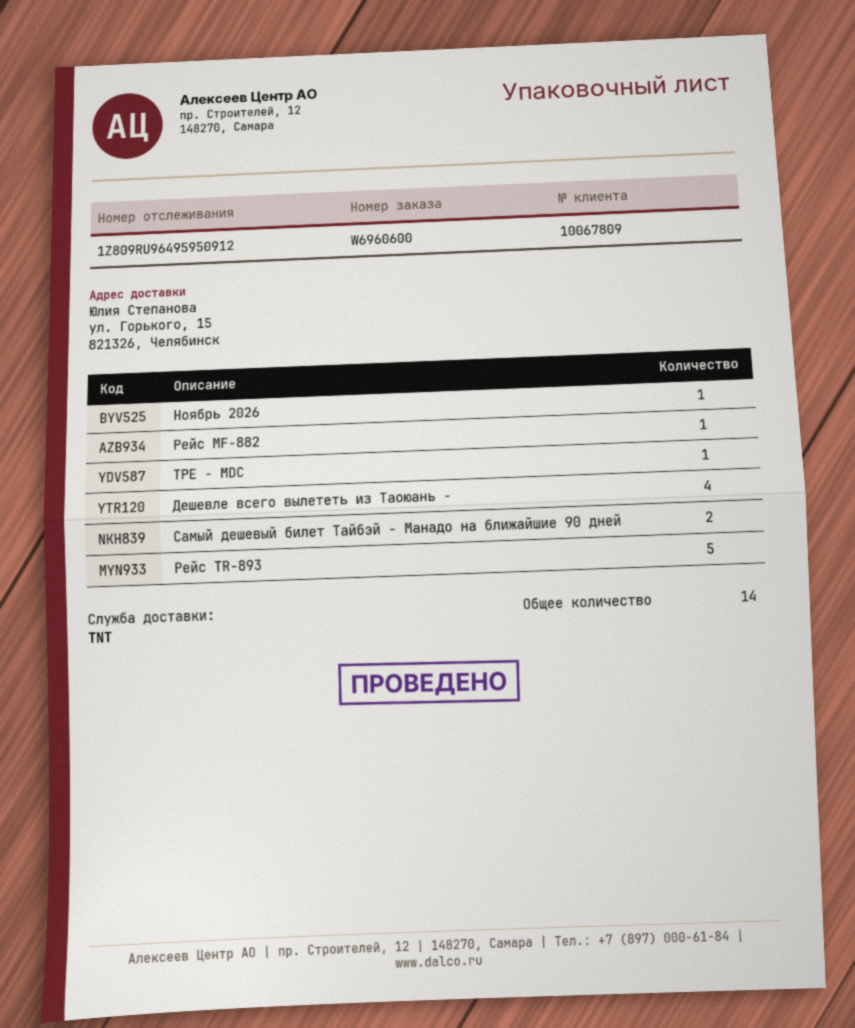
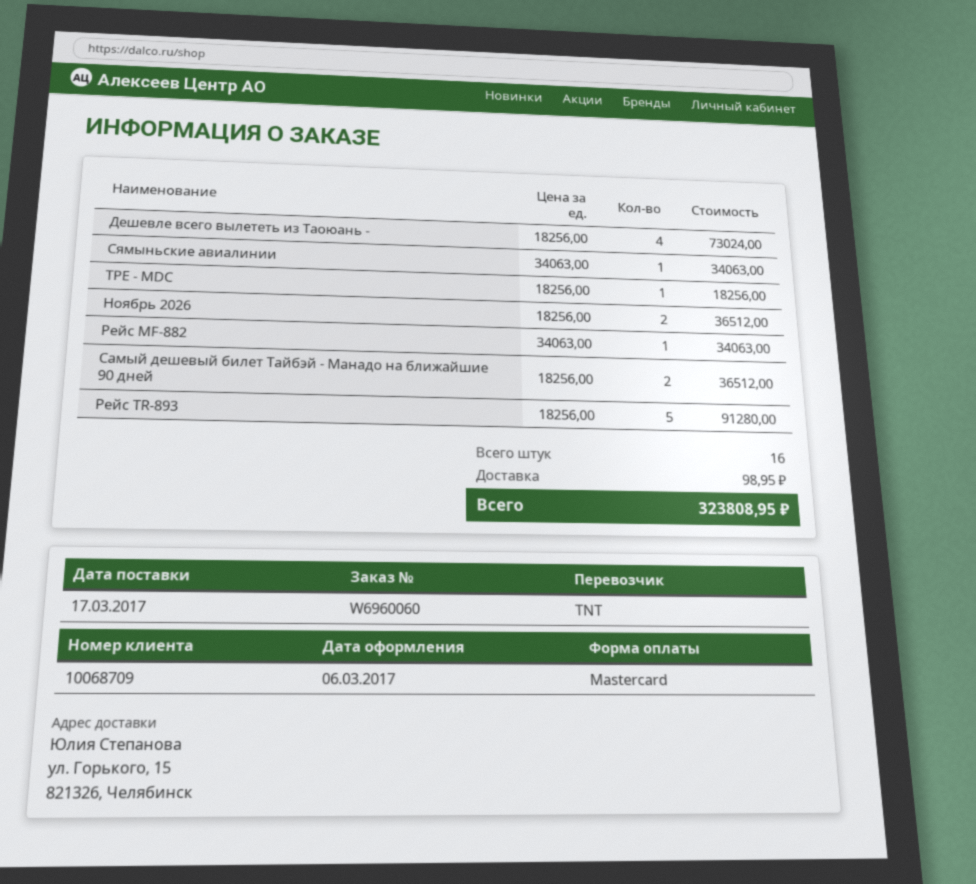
order number: W6960600 -> W6960060
customer number: 10067809 -> 10068709
Ноябрь 2026: 1 -> 2
Сямыньские авиалинии: none -> 1
total quantity: 14 -> 16

